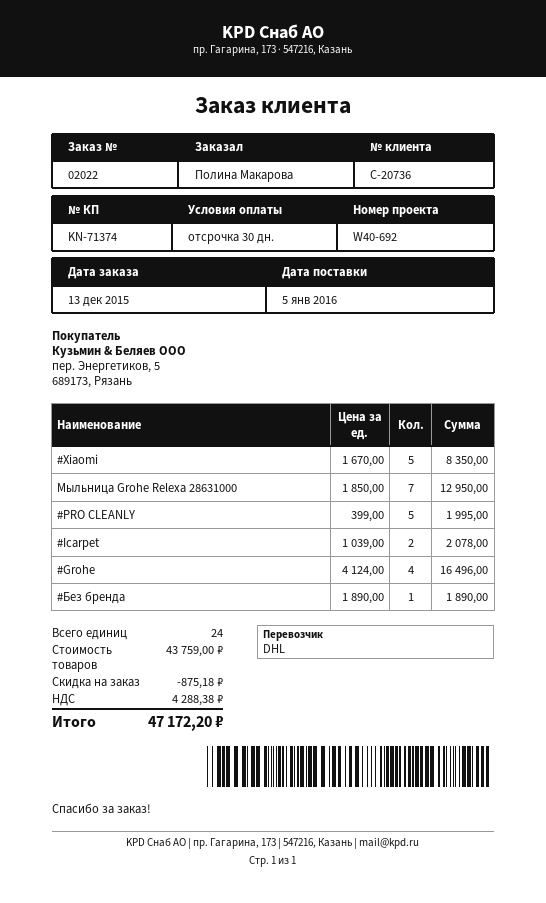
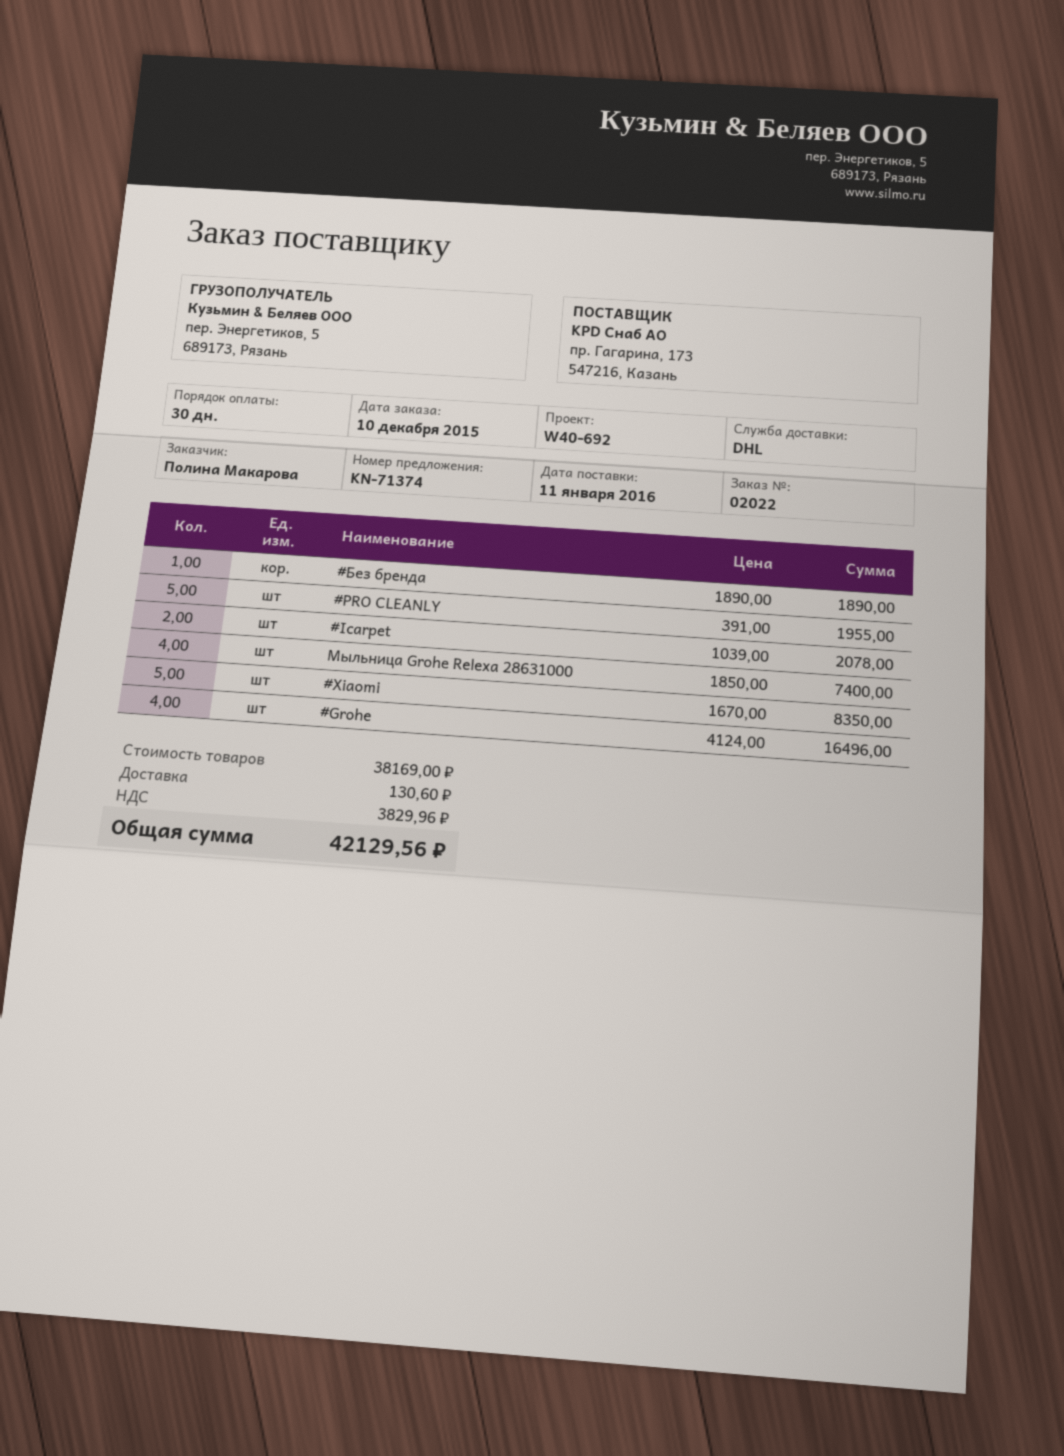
order date: 2015-12-13 -> 2015-12-10
delivery date: 2016-01-05 -> 2016-01-11
Мыльница Grohe Relexa 28631000: 7 x 1850.00 = 12950.00 -> 4 x 1850.00 = 7400.00
#PRO CLEANLY: 5 x 399.00 = 1995.00 -> 5 x 391.00 = 1955.00
subtotal: 43759.00 -> 38169.00
discount: 875.18 -> none
shipping: none -> 130.60
tax: 4288.38 -> 3829.96
total: 47172.20 -> 42129.56

